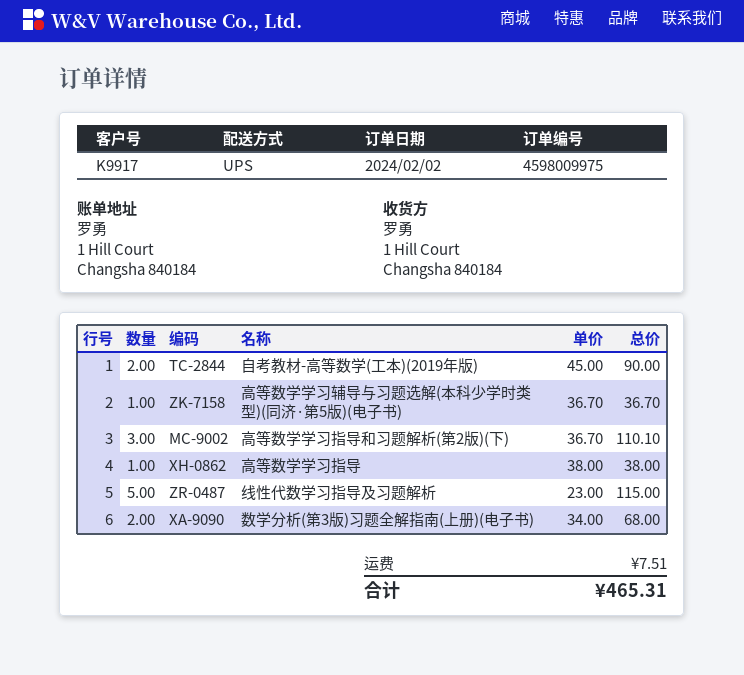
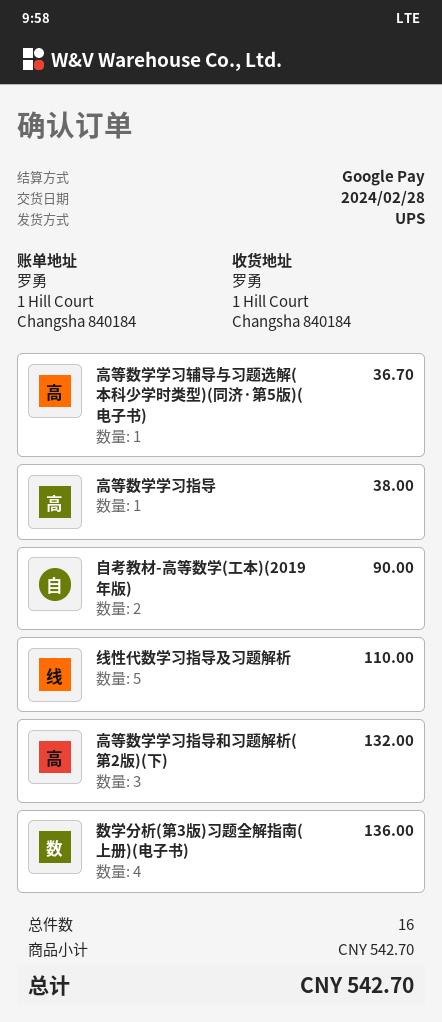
高等数学学习指导和习题解析(第2版)(下): 3 for 110.10 -> 3 for 132.00
线性代数学习指导及习题解析: 5 for 115.00 -> 5 for 110.00
数学分析(第3版)习题全解指南(上册)(电子书): 2 for 68.00 -> 4 for 136.00
shipping: 7.51 -> none
total: 465.31 -> 542.70

